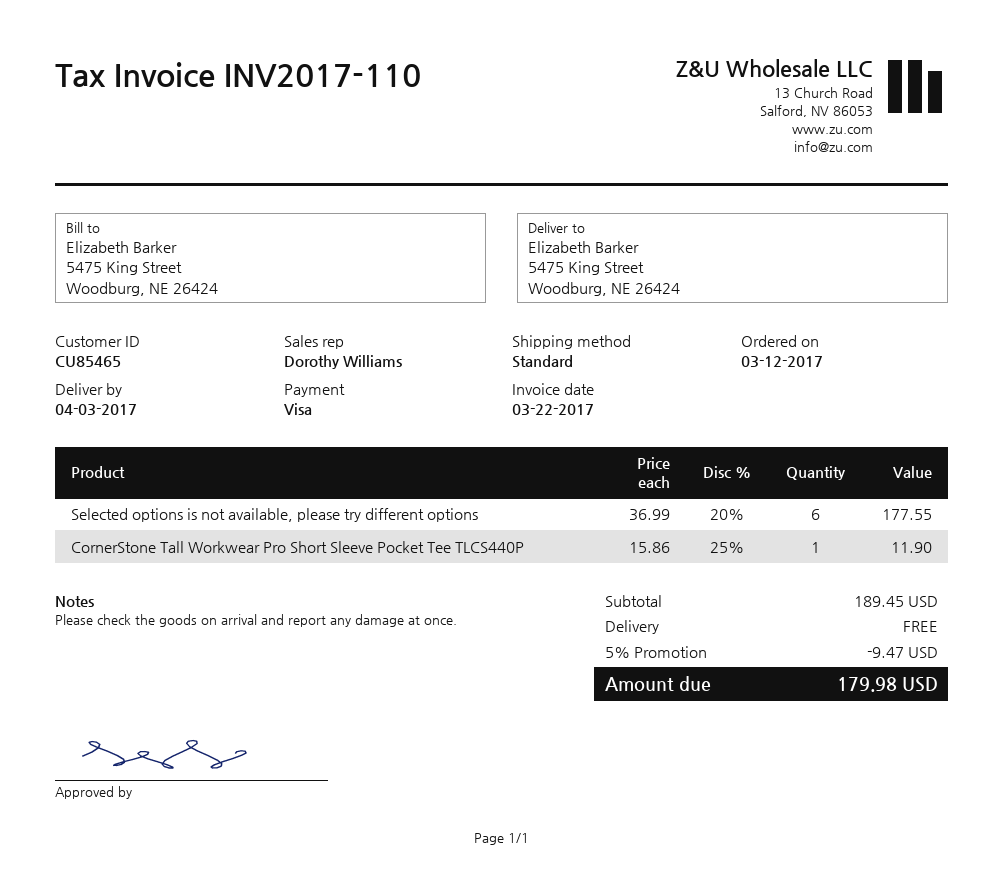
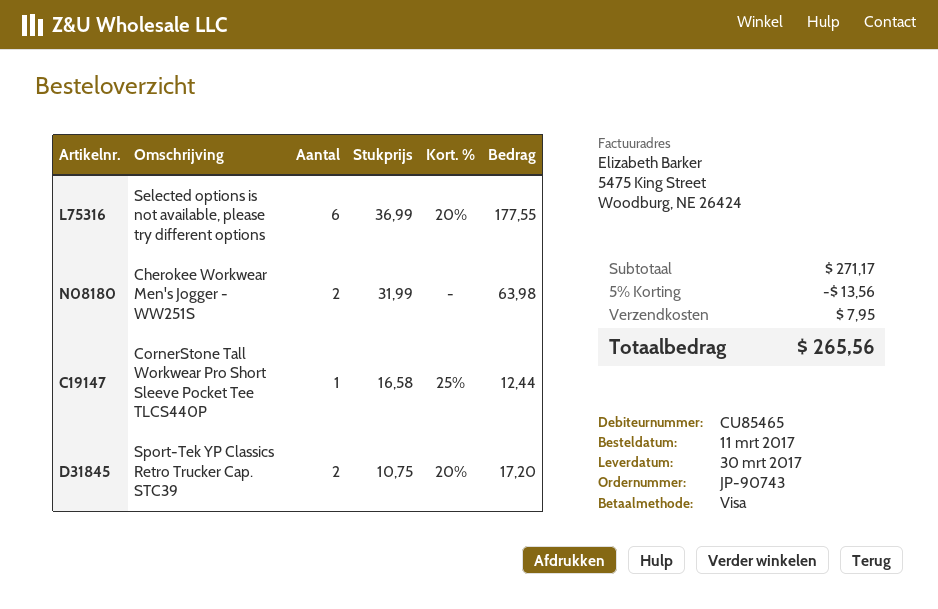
order date: 2017-03-12 -> 2017-03-11
delivery date: 2017-04-03 -> 2017-03-30
CornerStone Tall Workwear Pro Short Sleeve Pocket Tee TLCS440P: 1 x 15.86 - 25% = 11.90 -> 1 x 16.58 - 25% = 12.44
Cherokee Workwear Men's Jogger - WW251S: none -> 2 x 31.99 = 63.98
Sport-Tek YP Classics Retro Trucker Cap. STC39: none -> 2 x 10.75 - 20% = 17.20
subtotal: 189.45 -> 271.17
discount: 5% = 9.47 -> 5% = 13.56
shipping: 0.00 -> 7.95
total: 179.98 -> 265.56

